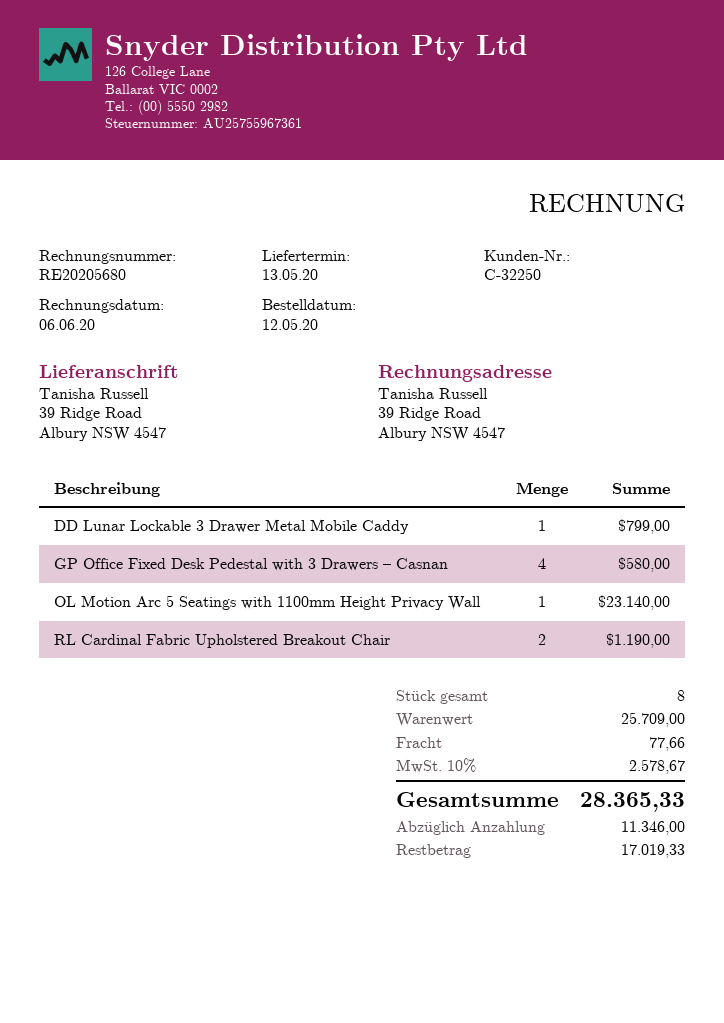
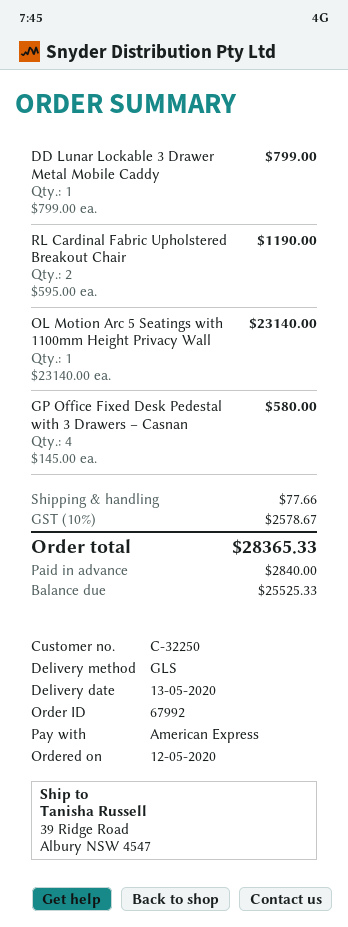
deposit: 11346.00 -> 2840.00
balance: 17019.33 -> 25525.33

